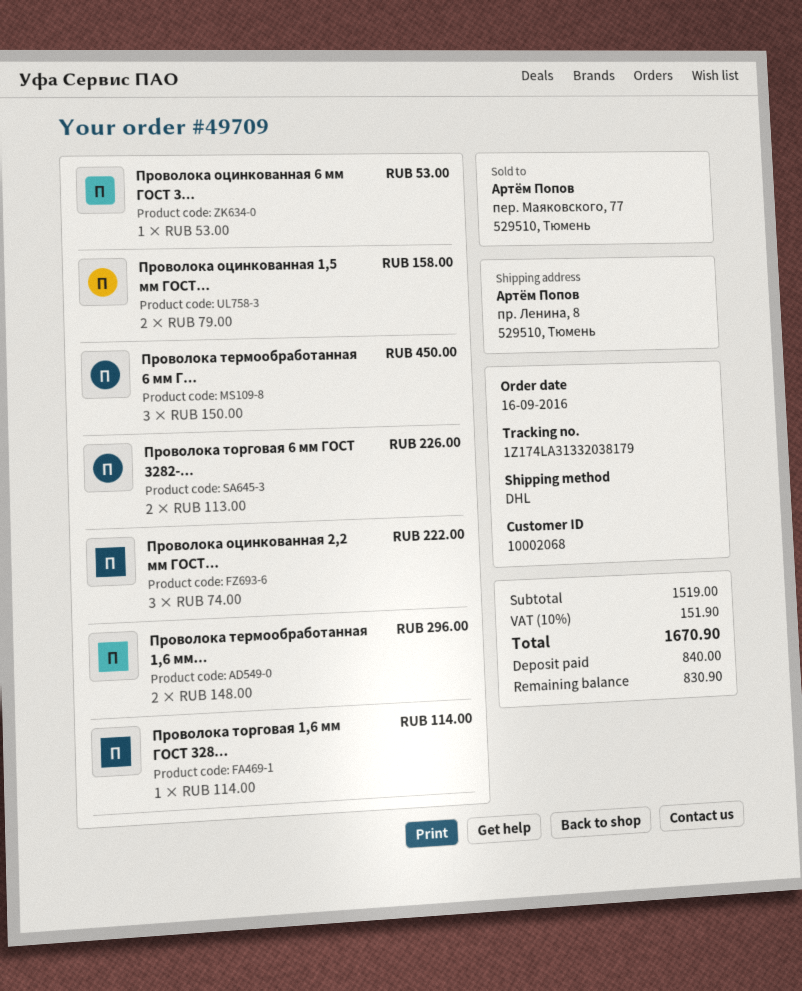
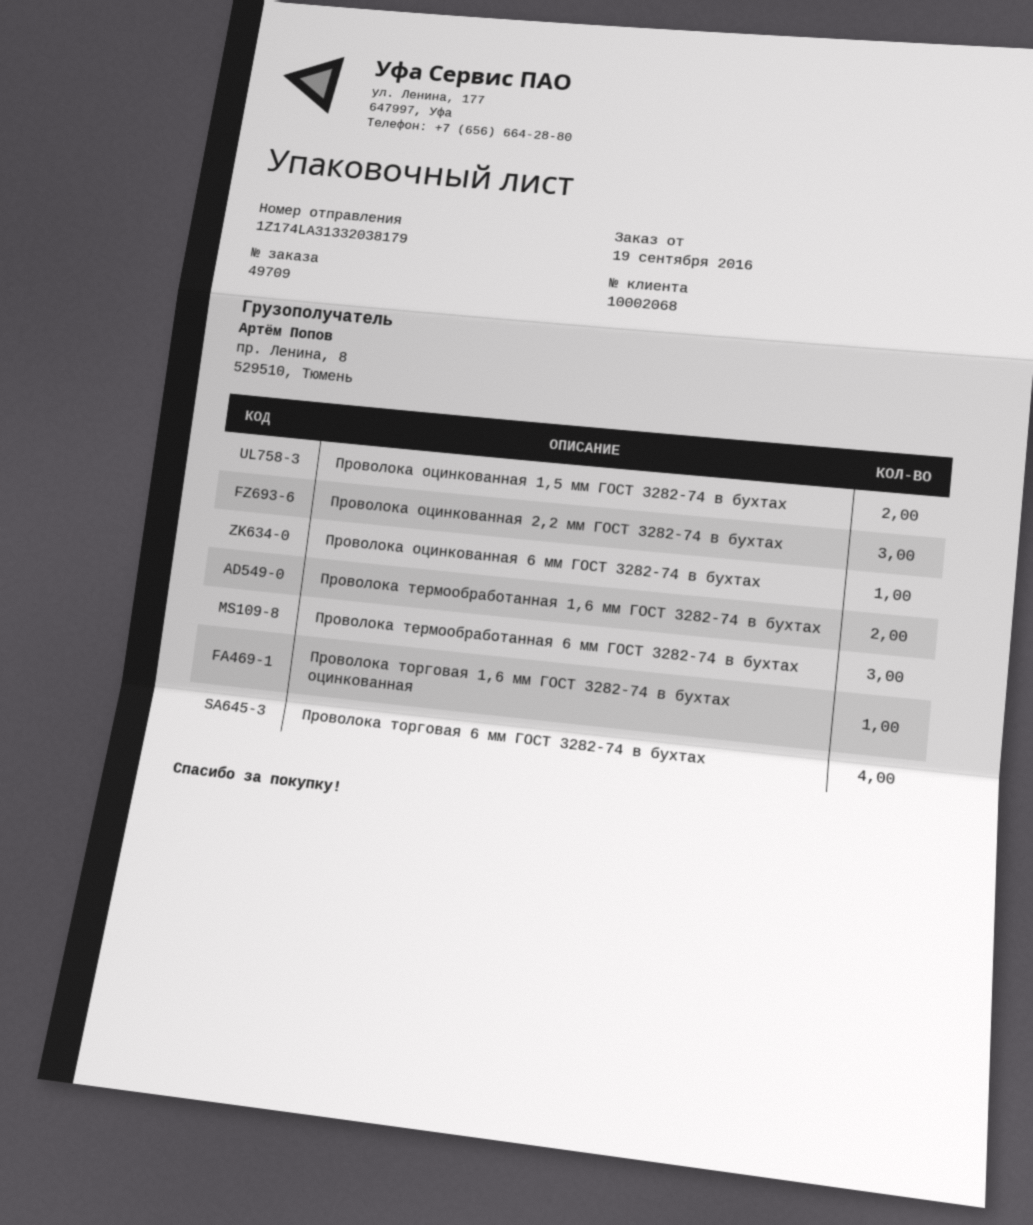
order date: 2016-09-16 -> 2016-09-19
Проволока торговая 6 мм ГОСТ 3282-...: 2 -> 4

